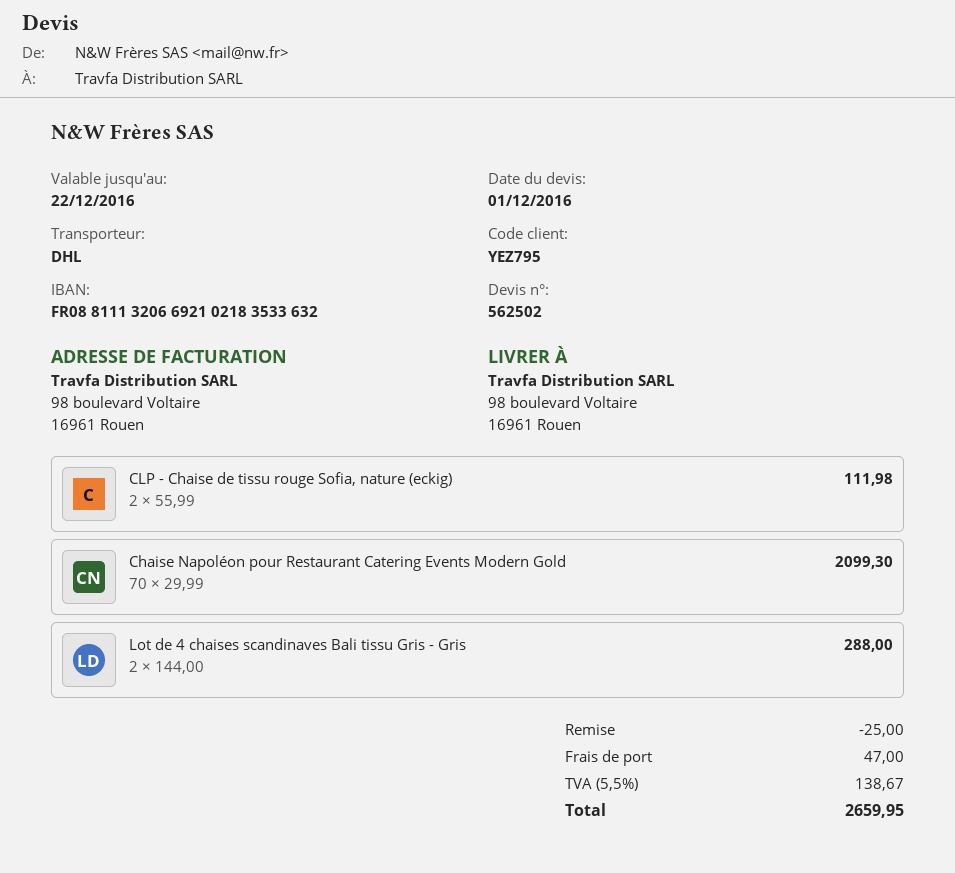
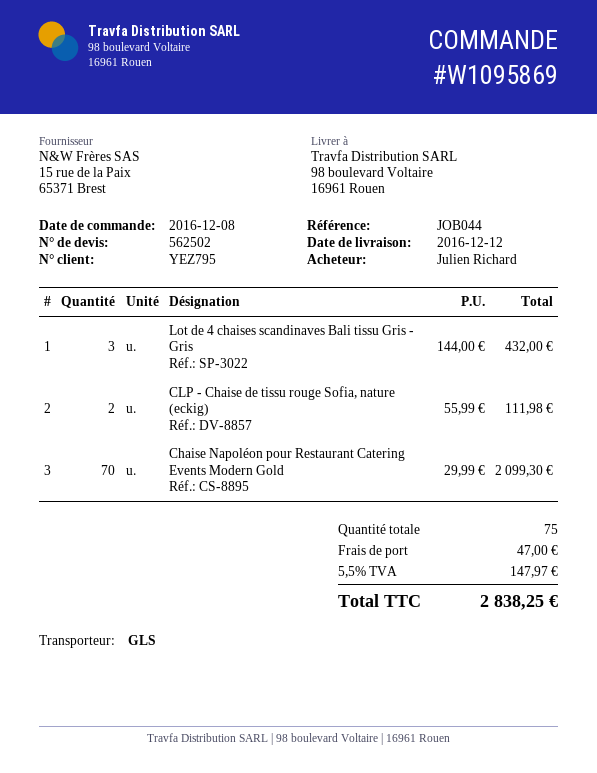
shipping method: DHL -> GLS
Lot de 4 chaises scandinaves Bali tissu Gris - Gris: 2 x 144.00 = 288.00 -> 3 x 144.00 = 432.00
discount: 25.00 -> none
tax: 5.5% = 138.67 -> 5.5% = 147.97
total: 2659.95 -> 2838.25

